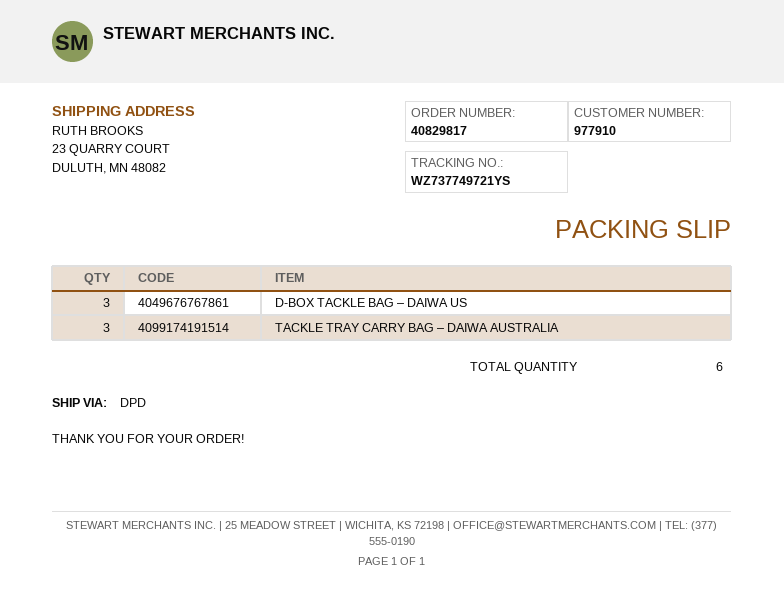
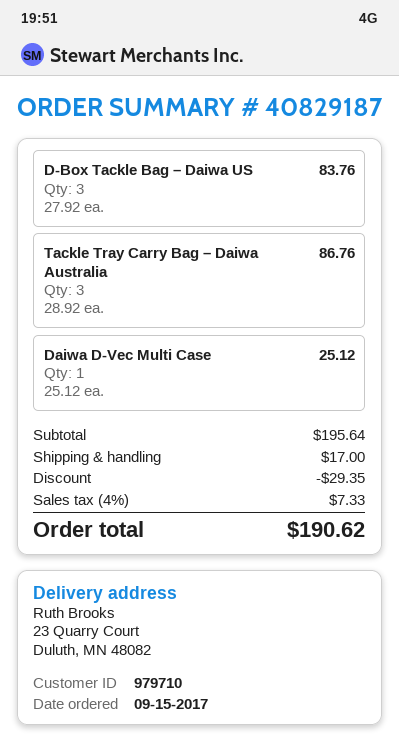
order number: 40829817 -> 40829187
customer number: 977910 -> 979710
Daiwa D-Vec Multi Case: none -> 1

